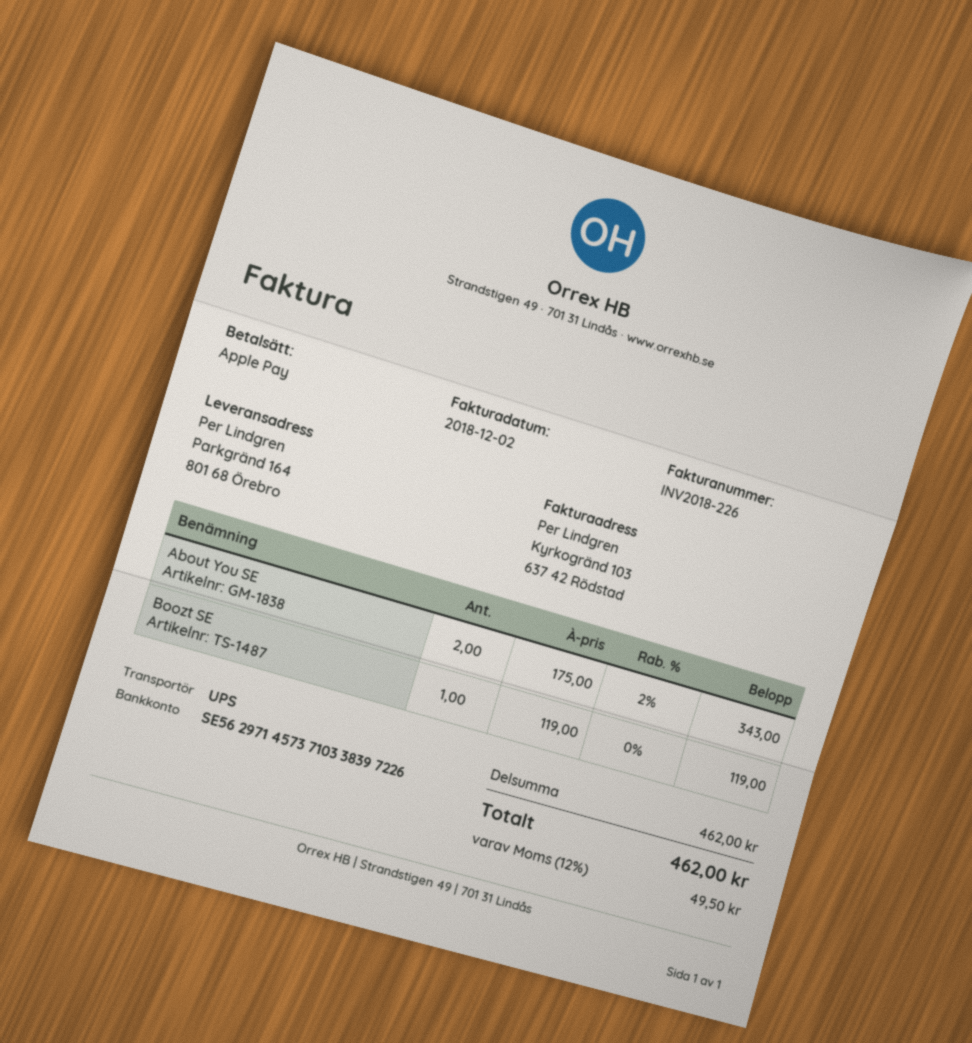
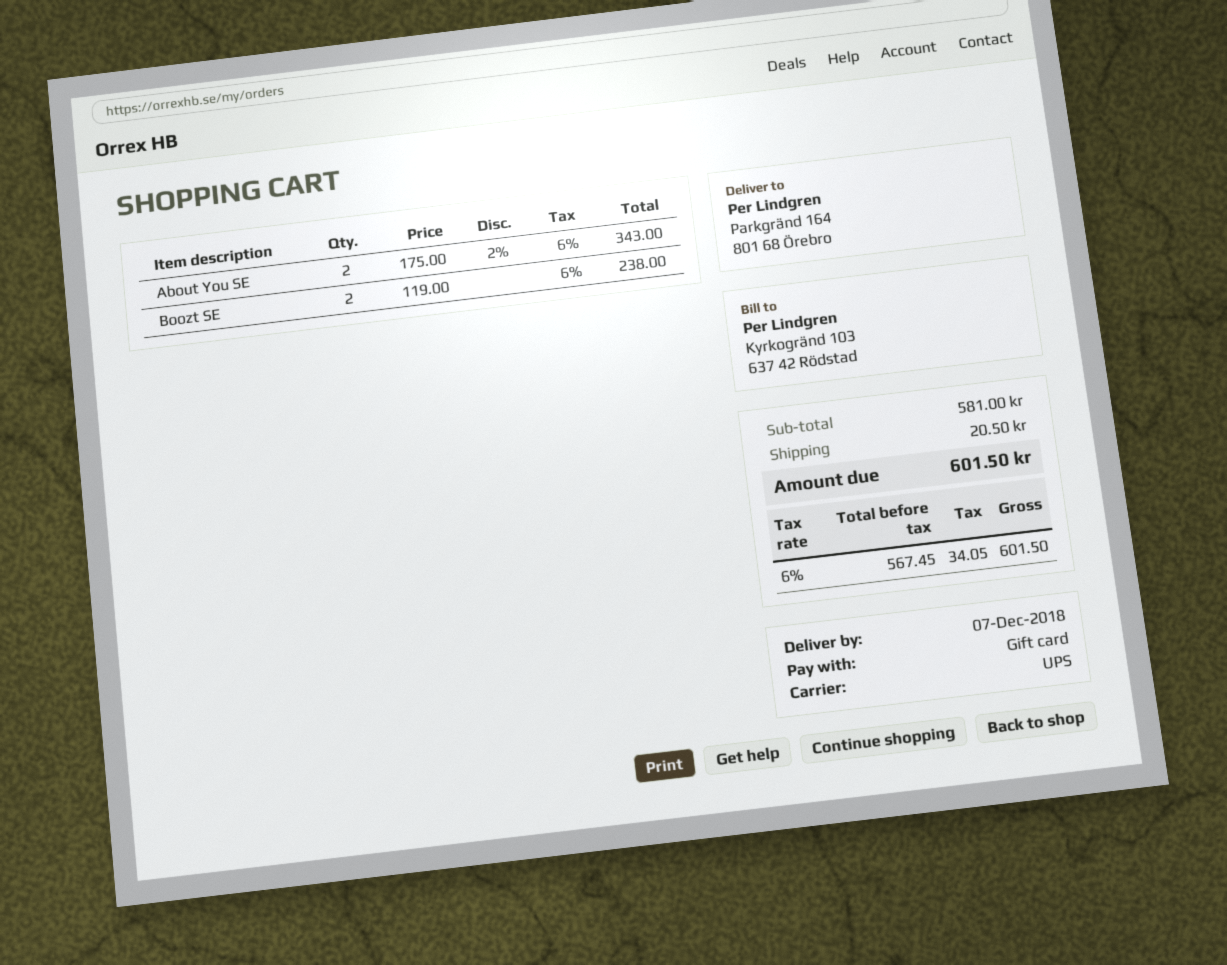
payment method: Apple Pay -> gift card
Boozt SE: 1 x 119.00 = 119.00 -> 2 x 119.00 = 238.00
subtotal: 462.00 -> 581.00
shipping: none -> 20.50
tax: 12% = 49.50 -> 6% = 34.05
total: 462.00 -> 601.50

